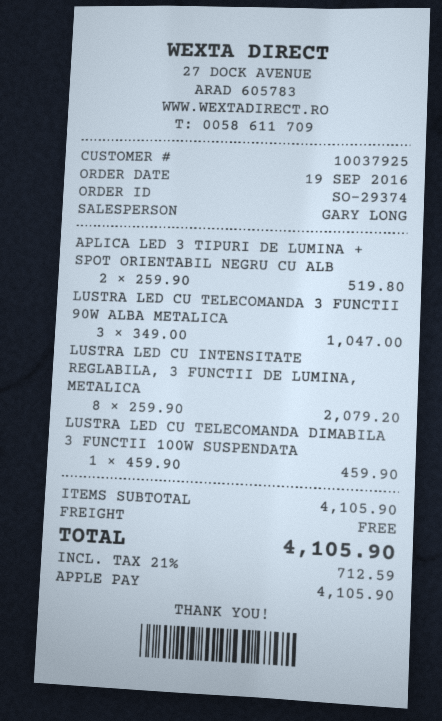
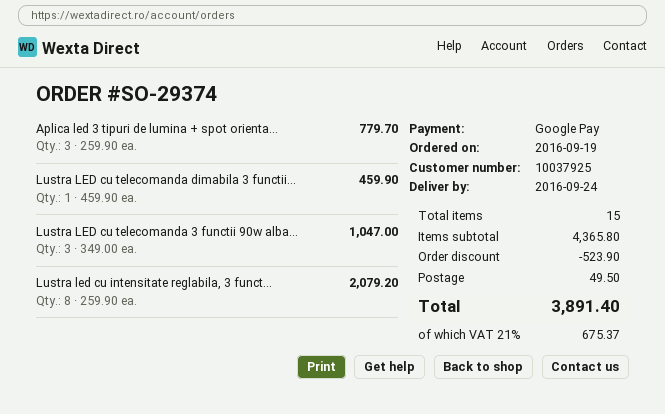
payment method: Apple Pay -> Google Pay
APLICA LED 3 TIPURI DE LUMINA + SPOT ORIENTABIL NEGRU CU ALB: 2 x 259.90 = 519.80 -> 3 x 259.90 = 779.70
subtotal: 4105.90 -> 4365.80
discount: none -> 523.90
shipping: 0.00 -> 49.50
tax: 21% = 712.59 -> 21% = 675.37
total: 4105.90 -> 3891.40

